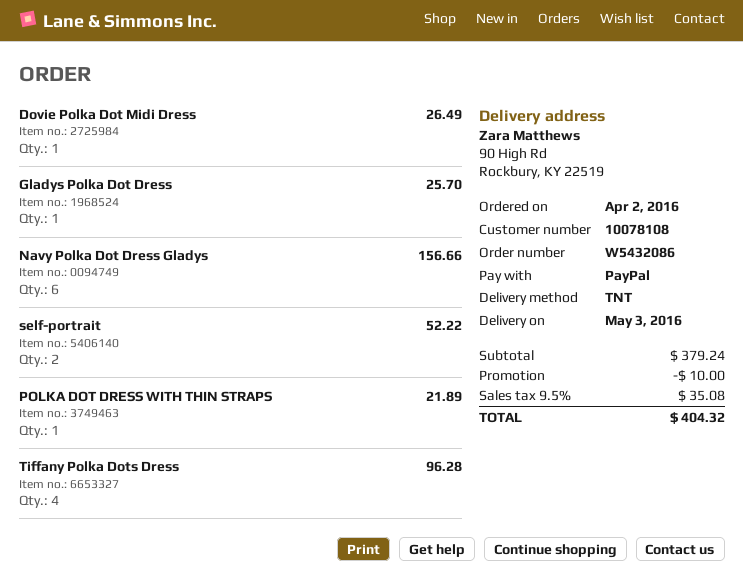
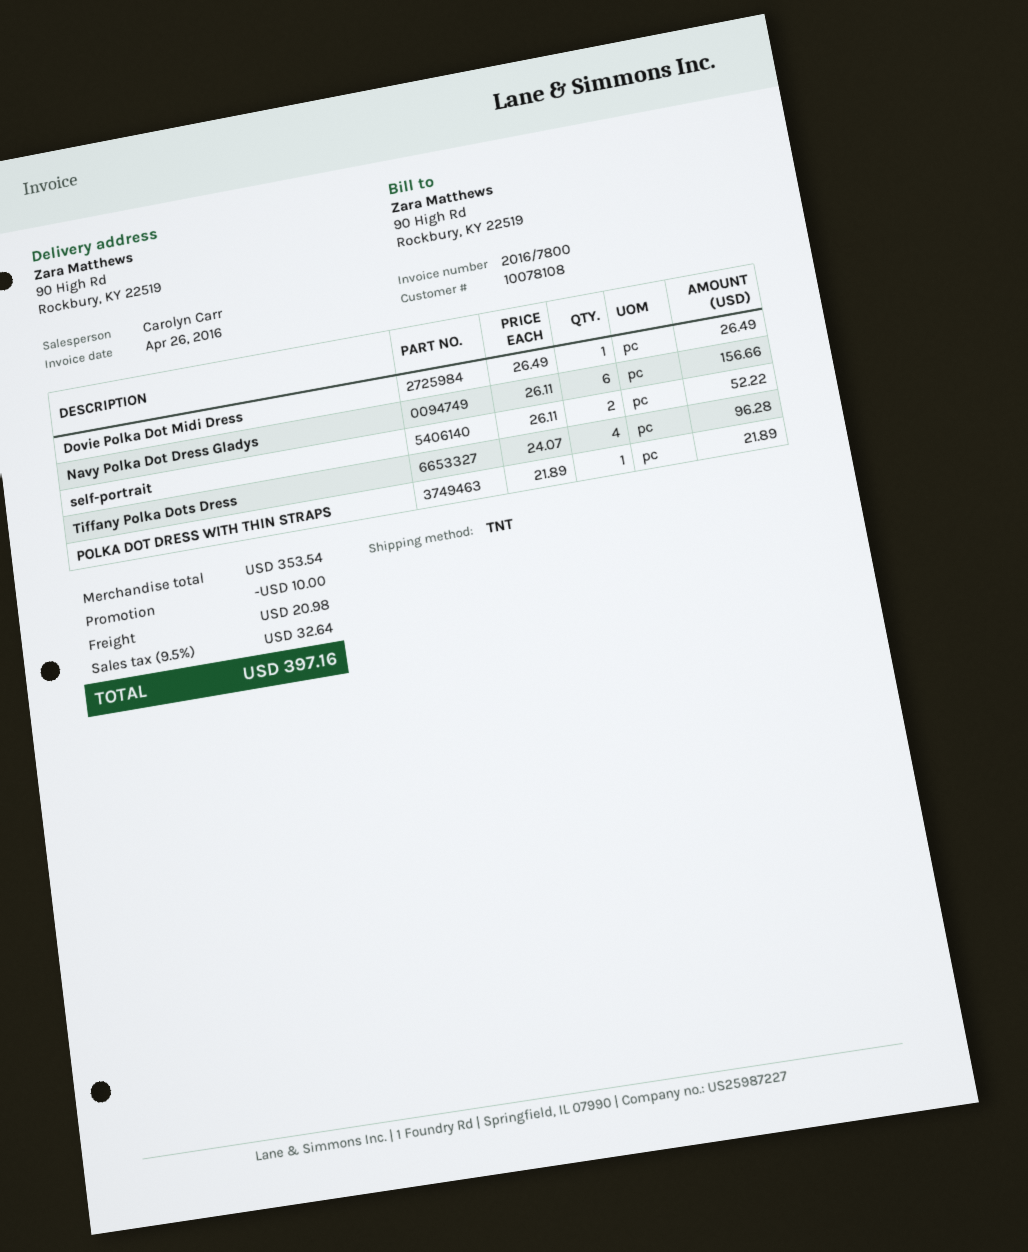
Gladys Polka Dot Dress: 1 for 25.70 -> none
subtotal: 379.24 -> 353.54
shipping: none -> 20.98
tax: 9.5% = 35.08 -> 9.5% = 32.64
total: 404.32 -> 397.16

